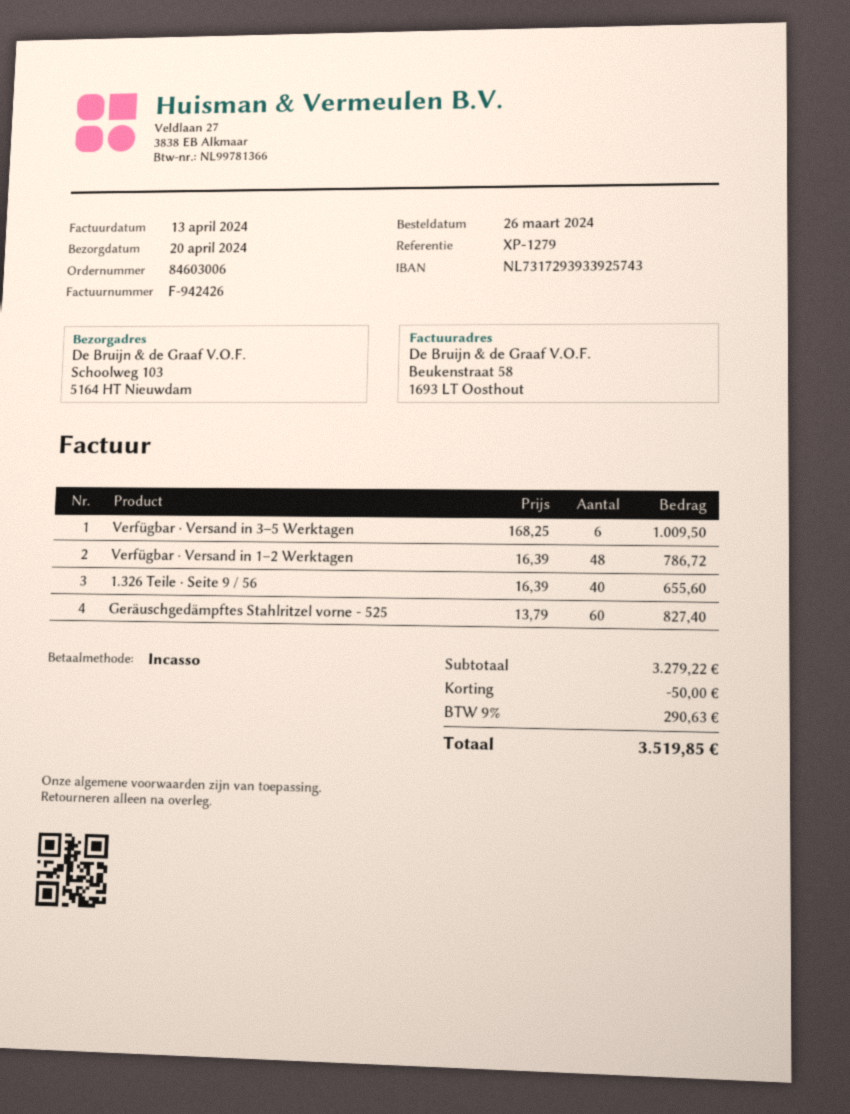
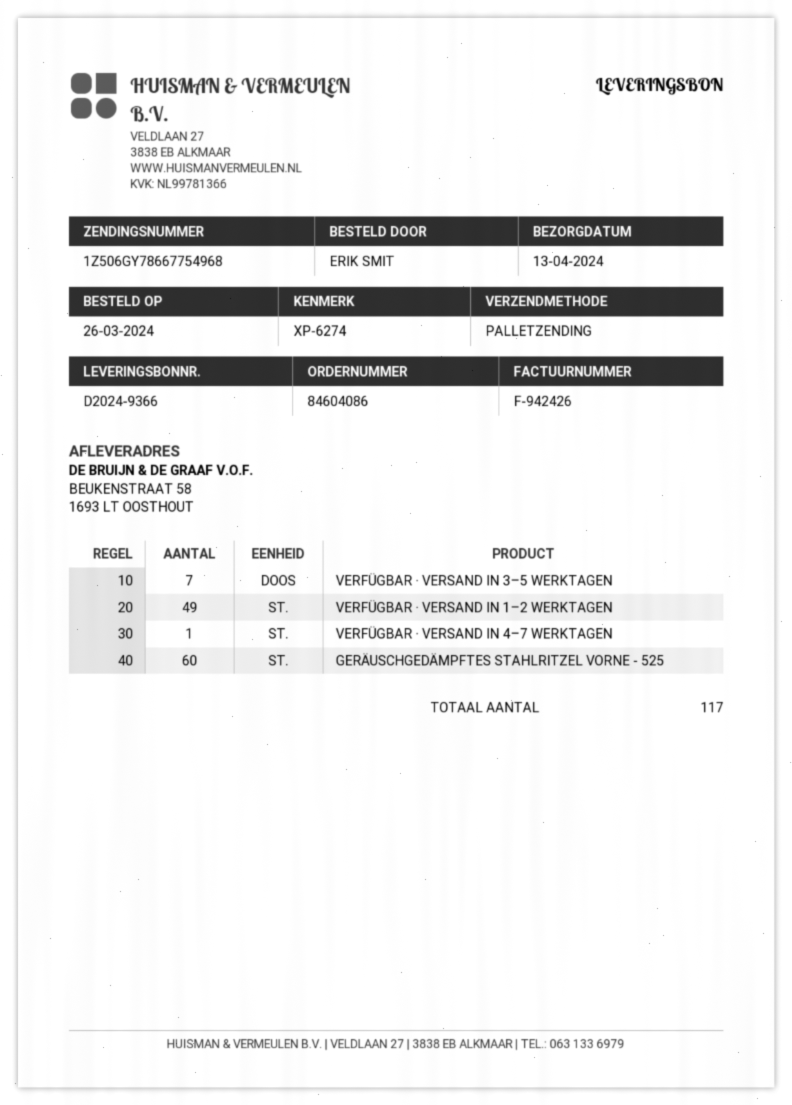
order number: 84603006 -> 84604086
delivery date: 2024-04-20 -> 2024-04-13
reference: XP-1279 -> XP-6274
ship to: Schoolweg 103, 5164 HT Nieuwdam -> BEUKENSTRAAT 58, 1693 LT OOSTHOUT
Verfügbar · Versand in 3–5 Werktagen: 6 -> 7
Verfügbar · Versand in 1–2 Werktagen: 48 -> 49
1.326 Teile · Seite 9 / 56: 40 -> none
VERFÜGBAR · VERSAND IN 4–7 WERKTAGEN: none -> 1

